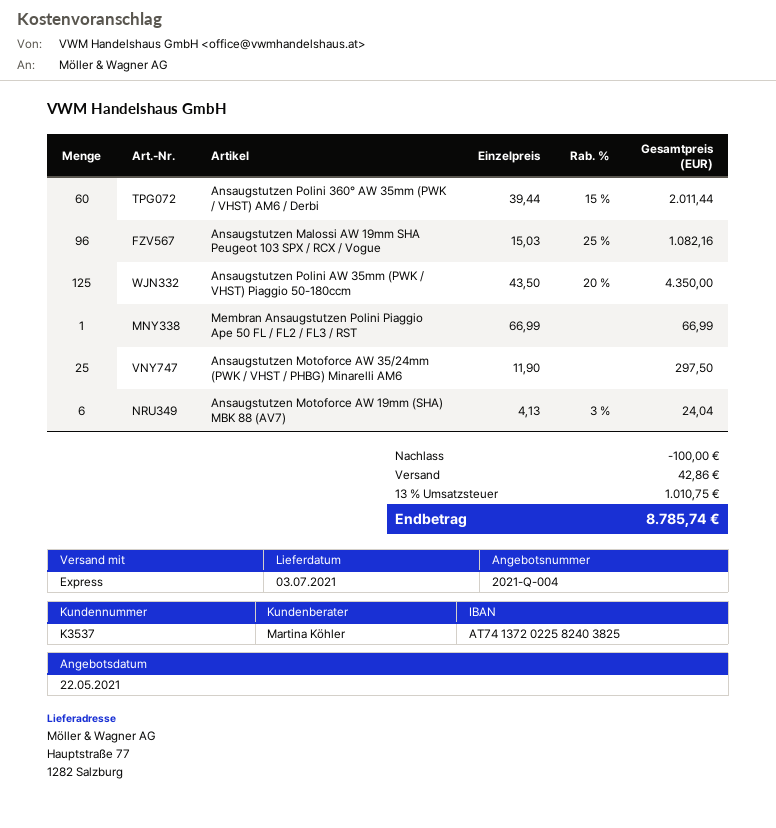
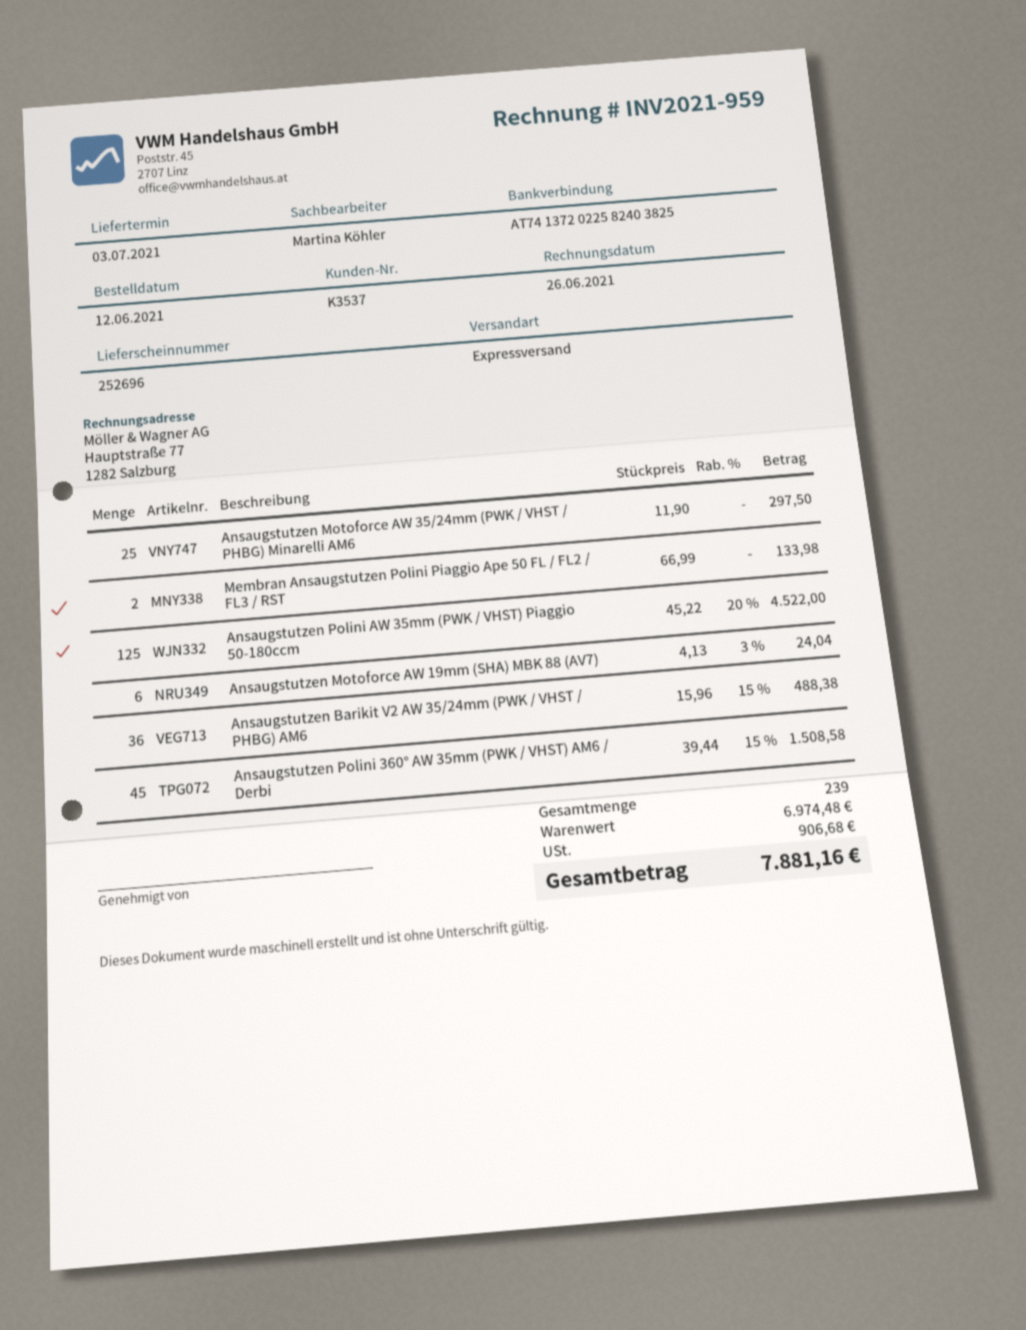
Ansaugstutzen Polini 360° AW 35mm (PWK / VHST) AM6 / Derbi: 60 x 39.44 - 15% = 2011.44 -> 45 x 39.44 - 15% = 1508.58
Ansaugstutzen Malossi AW 19mm SHA Peugeot 103 SPX / RCX / Vogue: 96 x 15.03 - 25% = 1082.16 -> none
Ansaugstutzen Polini AW 35mm (PWK / VHST) Piaggio 50-180ccm: 125 x 43.50 - 20% = 4350.00 -> 125 x 45.22 - 20% = 4522.00
Membran Ansaugstutzen Polini Piaggio Ape 50 FL / FL2 / FL3 / RST: 1 x 66.99 = 66.99 -> 2 x 66.99 = 133.98
Ansaugstutzen Barikit V2 AW 35/24mm (PWK / VHST / PHBG) AM6: none -> 36 x 15.96 - 15% = 488.38
discount: 100.00 -> none
shipping: 42.86 -> none
tax: 1010.75 -> 906.68
total: 8785.74 -> 7881.16

